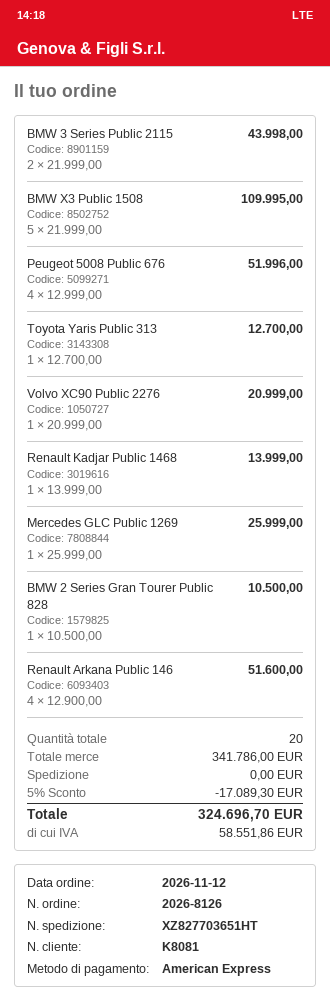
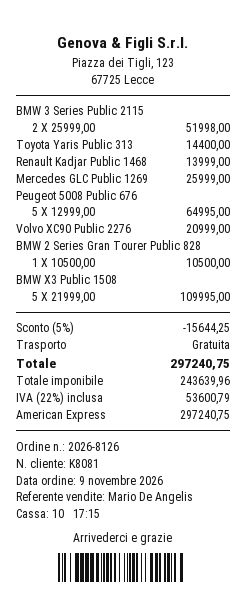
order date: 2026-11-12 -> 2026-11-09
BMW 3 Series Public 2115: 2 x 21999.00 = 43998.00 -> 2 x 25999.00 = 51998.00
Peugeot 5008 Public 676: 4 x 12999.00 = 51996.00 -> 5 x 12999.00 = 64995.00
Toyota Yaris Public 313: 1 x 12700.00 = 12700.00 -> 1 x 14400.00 = 14400.00
Renault Arkana Public 146: 4 x 12900.00 = 51600.00 -> none
discount: 5% = 17089.30 -> 5% = 15644.25
tax: 58551.86 -> 53600.79
total: 324696.70 -> 297240.75

